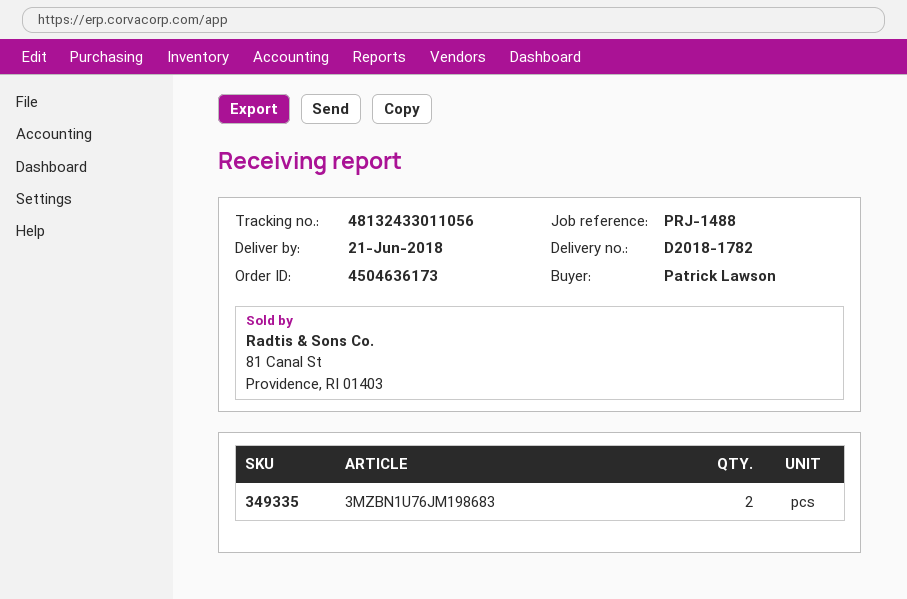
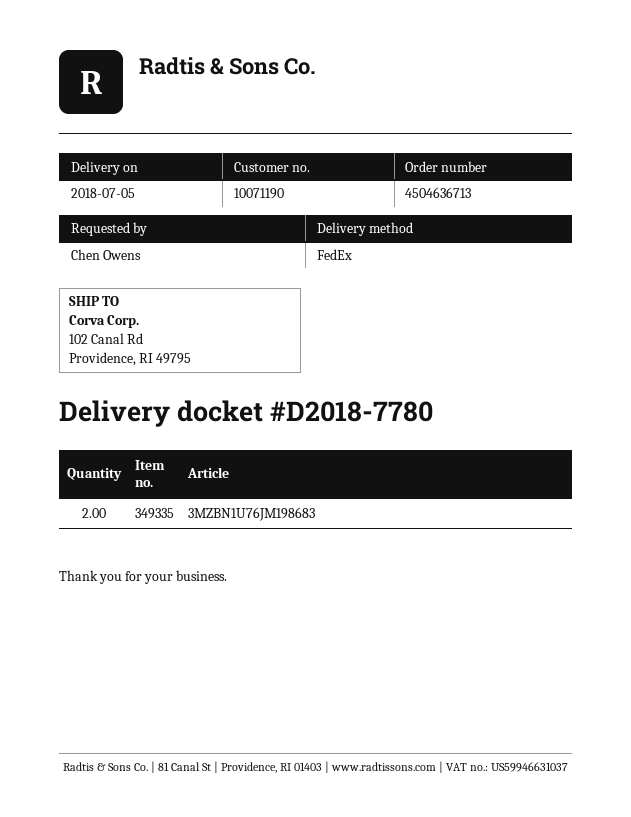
order number: 4504636173 -> 4504636713
delivery note number: D2018-1782 -> D2018-7780
delivery date: 2018-06-21 -> 2018-07-05
ordered by: Patrick Lawson -> Chen Owens

